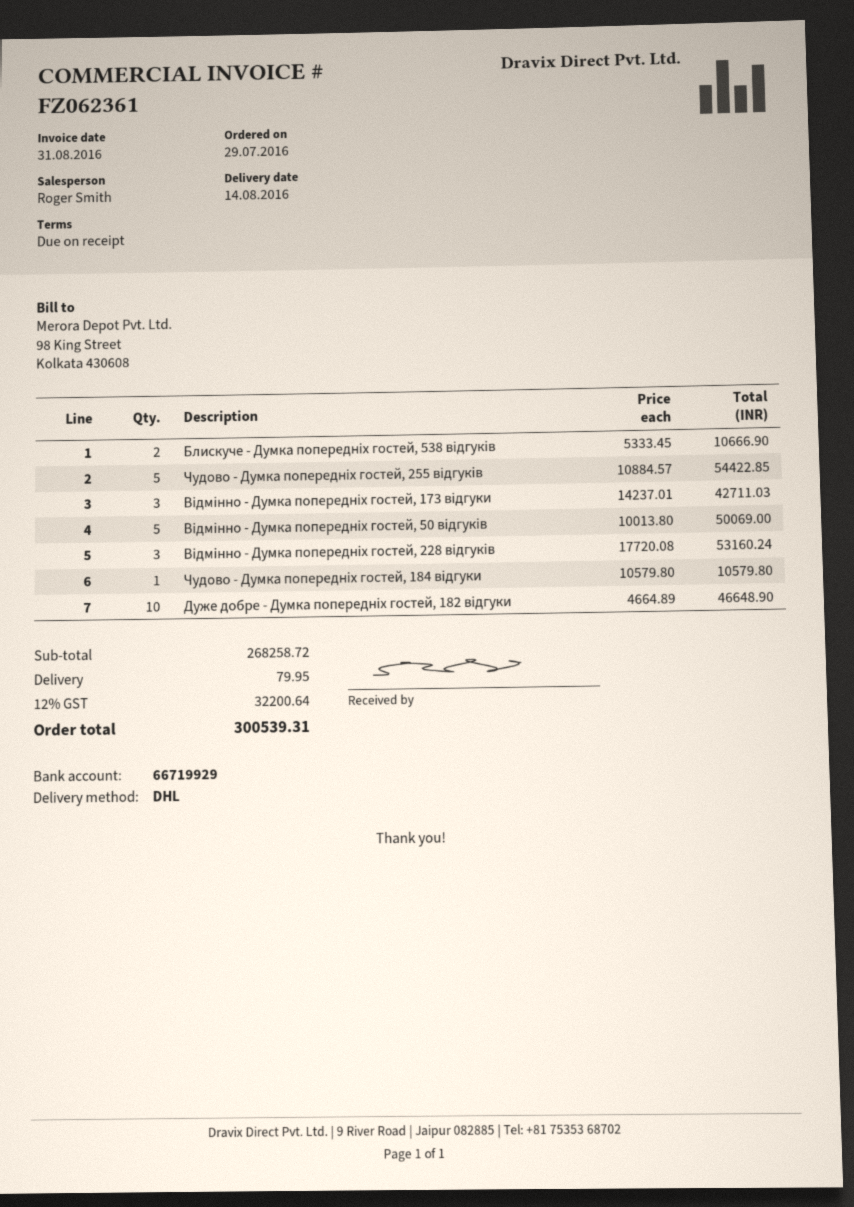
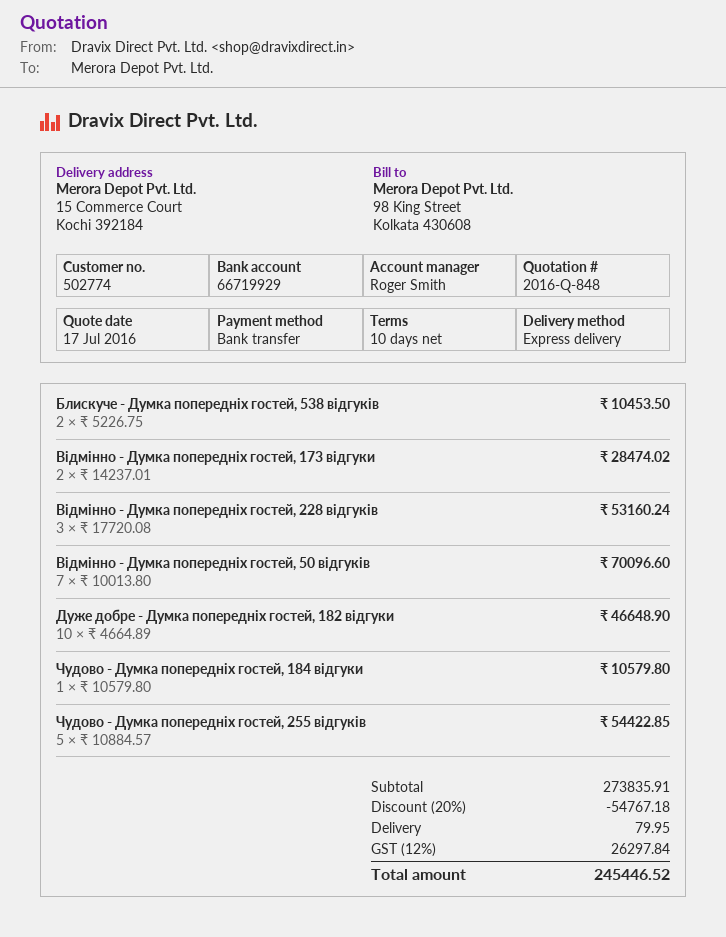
payment terms: on receipt -> 10 days
shipping method: DHL -> express
Блискуче - Думка попередніх гостей, 538 відгуків: 2 x 5333.45 = 10666.90 -> 2 x 5226.75 = 10453.50
Відмінно - Думка попередніх гостей, 173 відгуки: 3 x 14237.01 = 42711.03 -> 2 x 14237.01 = 28474.02
Відмінно - Думка попередніх гостей, 50 відгуків: 5 x 10013.80 = 50069.00 -> 7 x 10013.80 = 70096.60
subtotal: 268258.72 -> 273835.91
discount: none -> 20% = 54767.18
tax: 12% = 32200.64 -> 12% = 26297.84
total: 300539.31 -> 245446.52

